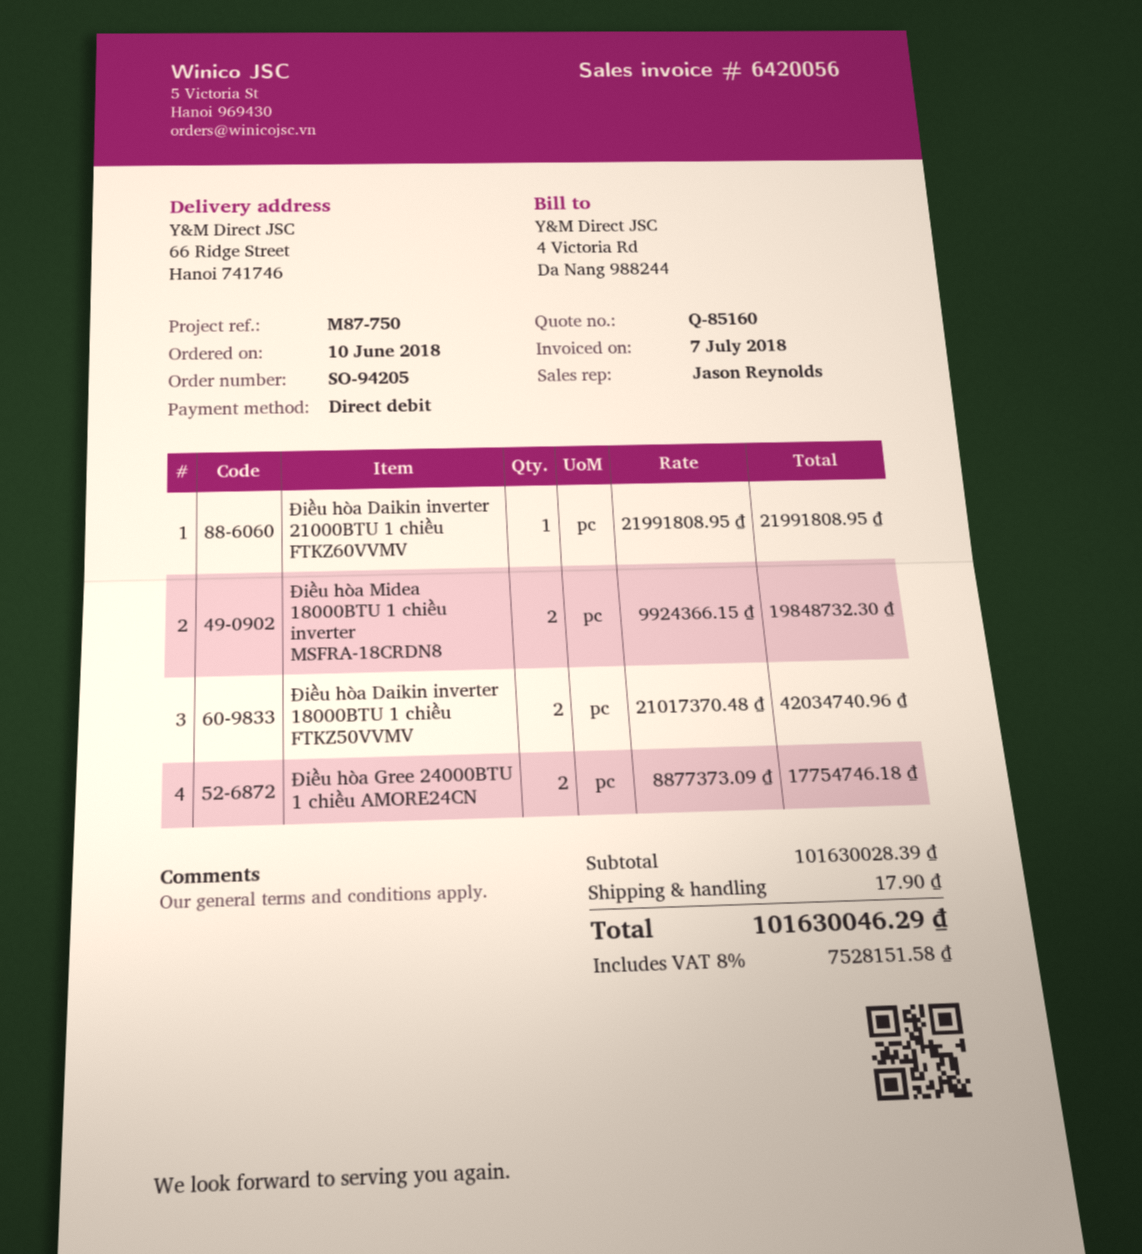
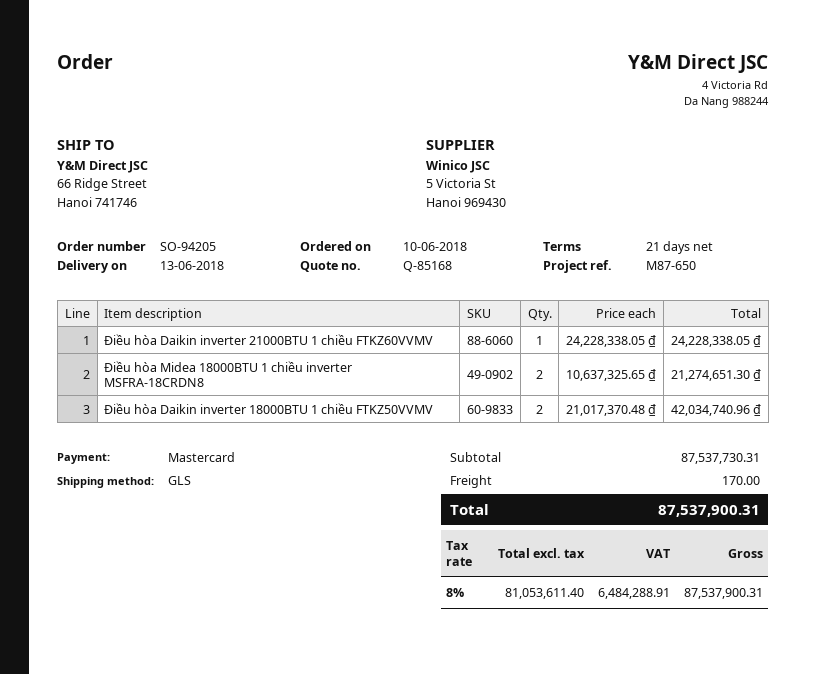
quote number: Q-85160 -> Q-85168
reference: M87-750 -> M87-650
payment method: direct debit -> Mastercard
Điều hòa Daikin inverter 21000BTU 1 chiều FTKZ60VVMV: 1 x 21991808.95 = 21991808.95 -> 1 x 24228338.05 = 24228338.05
Điều hòa Midea 18000BTU 1 chiều inverter MSFRA-18CRDN8: 2 x 9924366.15 = 19848732.30 -> 2 x 10637325.65 = 21274651.30
Điều hòa Gree 24000BTU 1 chiều AMORE24CN: 2 x 8877373.09 = 17754746.18 -> none
subtotal: 101630028.39 -> 87537730.31
shipping: 17.90 -> 170.00
tax: 8% = 7528151.58 -> 8% = 6484288.91
total: 101630046.29 -> 87537900.31

